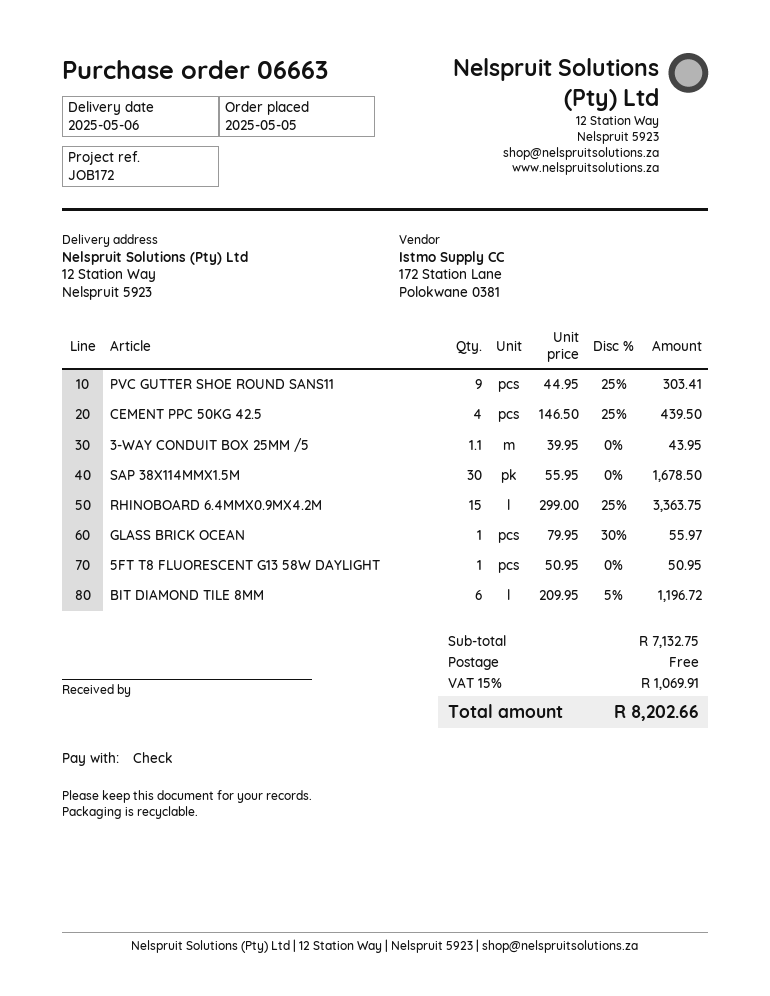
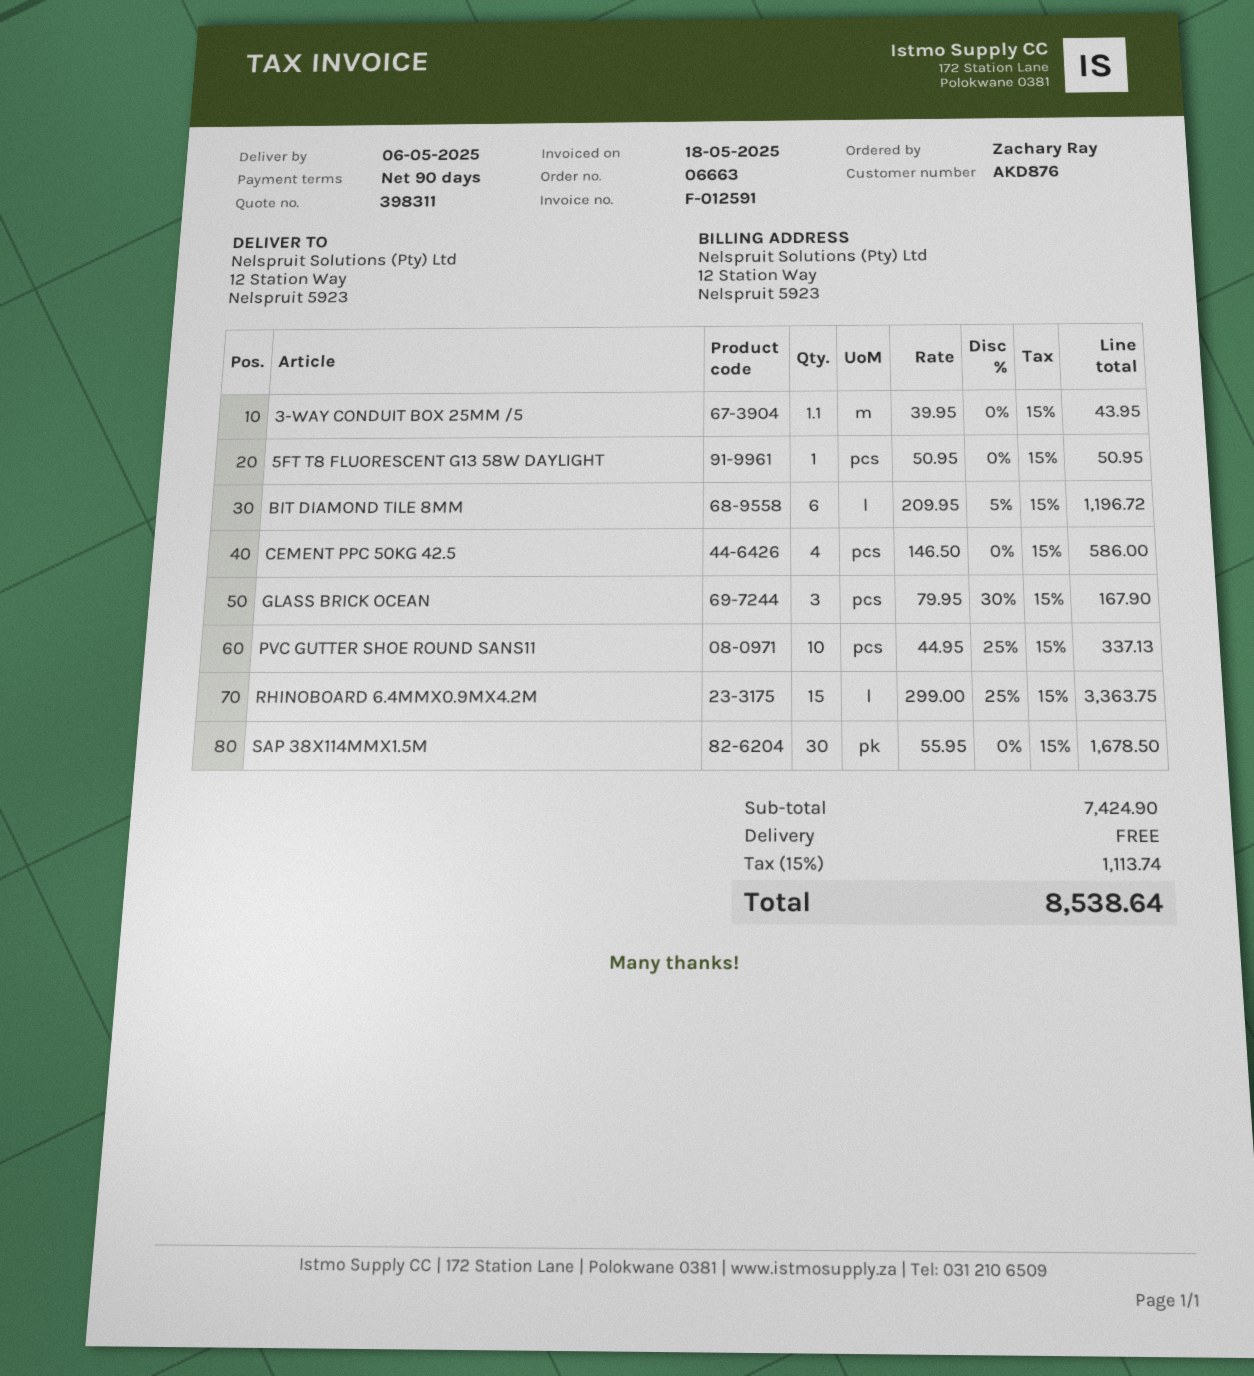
PVC GUTTER SHOE ROUND SANS11: 9 x 44.95 - 25% = 303.41 -> 10 x 44.95 - 25% = 337.13
CEMENT PPC 50KG 42.5: 4 x 146.50 - 25% = 439.50 -> 4 x 146.50 = 586.00
GLASS BRICK OCEAN: 1 x 79.95 - 30% = 55.97 -> 3 x 79.95 - 30% = 167.90
subtotal: 7132.75 -> 7424.90
tax: 15% = 1069.91 -> 15% = 1113.74
total: 8202.66 -> 8538.64

